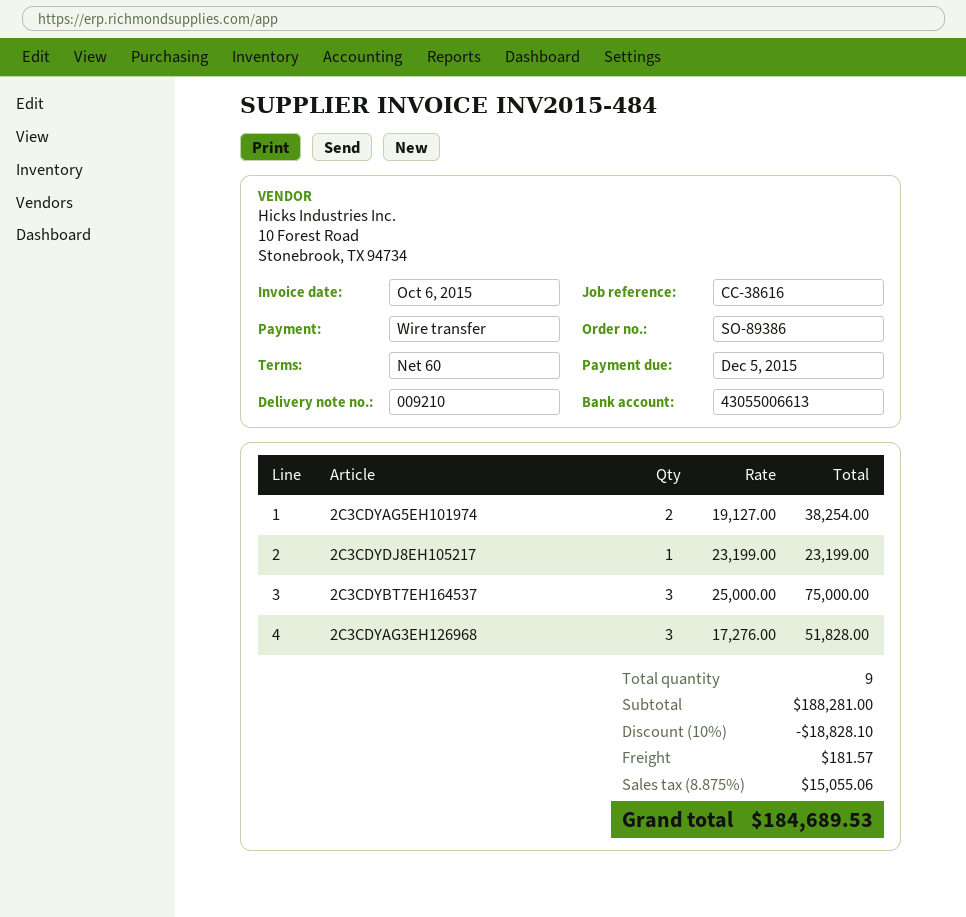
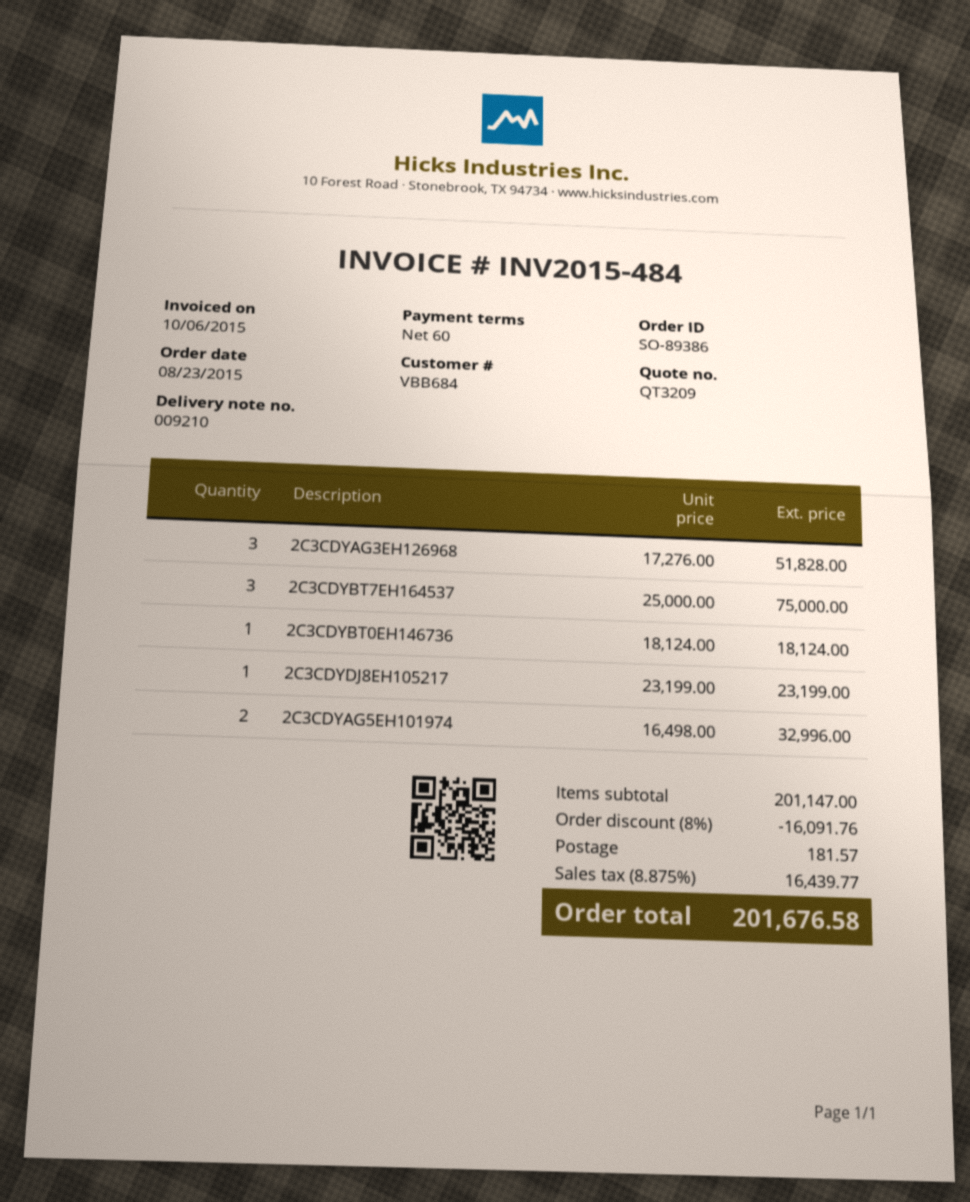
2C3CDYAG5EH101974: 2 x 19127.00 = 38254.00 -> 2 x 16498.00 = 32996.00
2C3CDYBT0EH146736: none -> 1 x 18124.00 = 18124.00
subtotal: 188281.00 -> 201147.00
discount: 10% = 18828.10 -> 8% = 16091.76
tax: 8.875% = 15055.06 -> 8.875% = 16439.77
total: 184689.53 -> 201676.58

